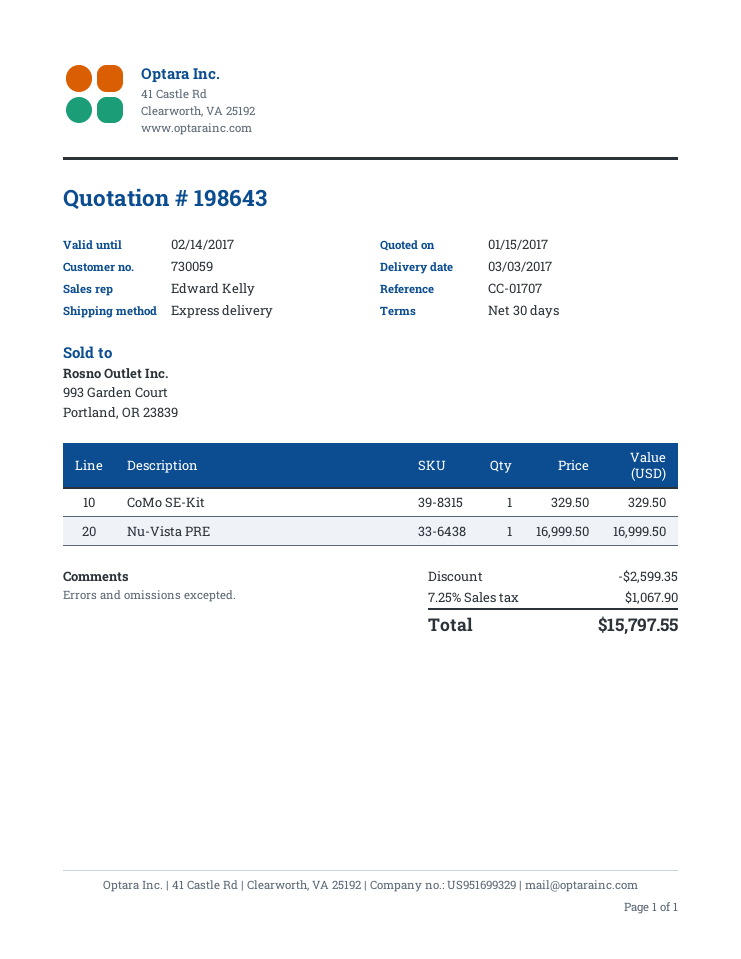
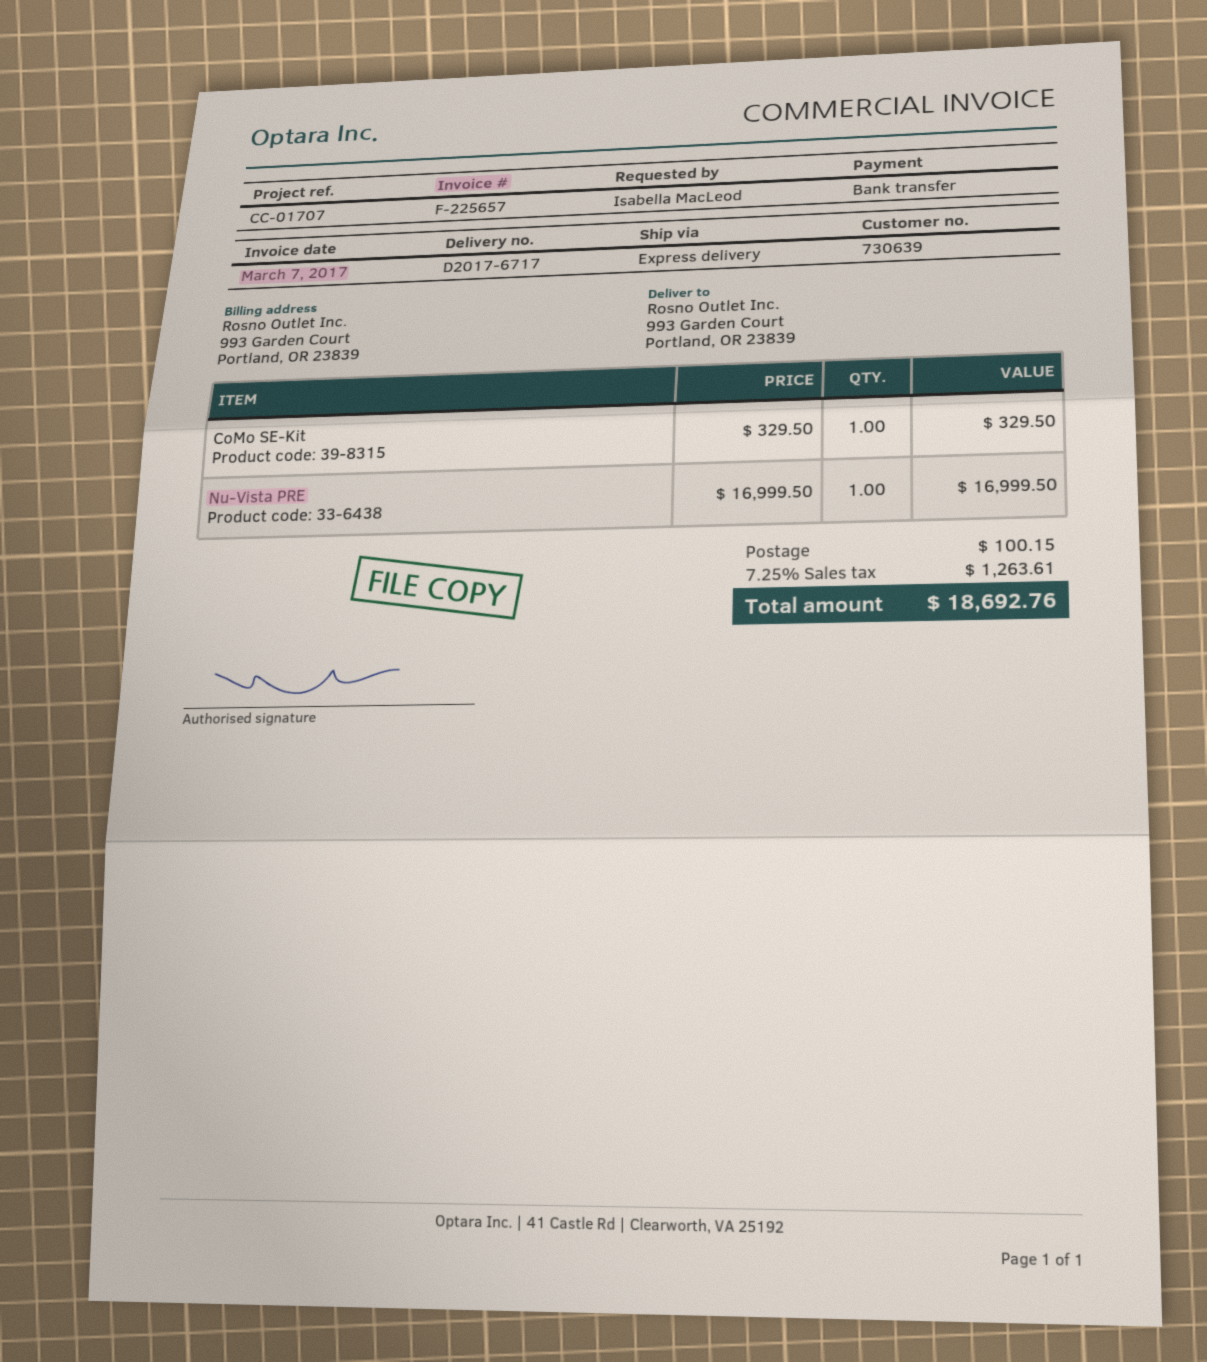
customer number: 730059 -> 730639
discount: 2599.35 -> none
shipping: none -> 100.15
tax: 7.25% = 1067.90 -> 7.25% = 1263.61
total: 15797.55 -> 18692.76

